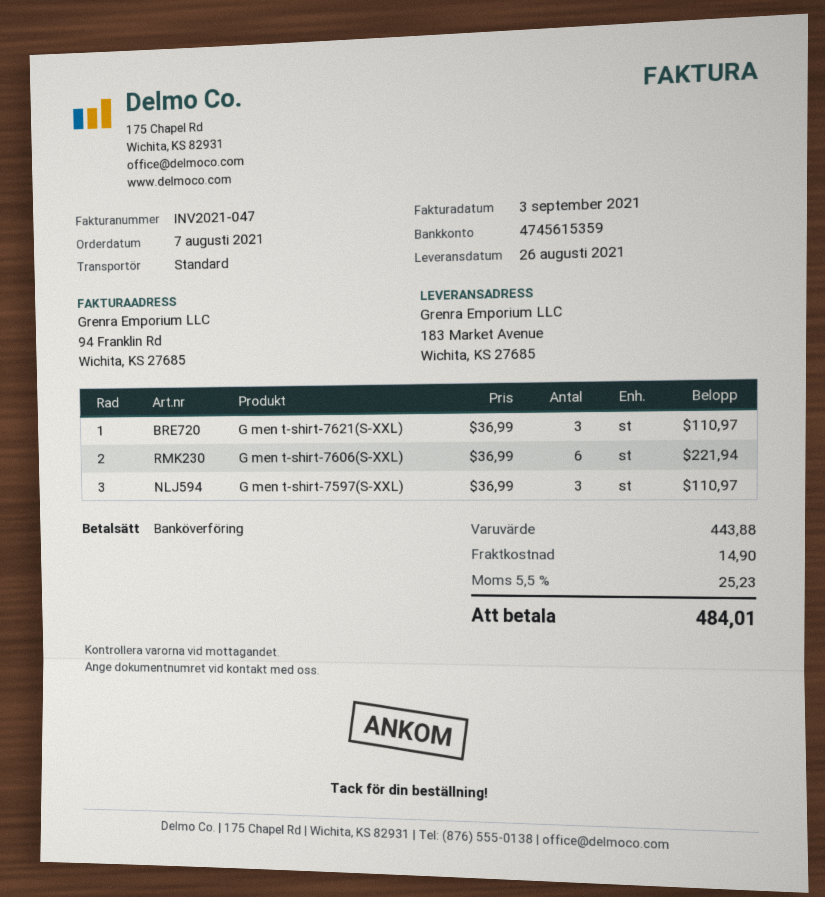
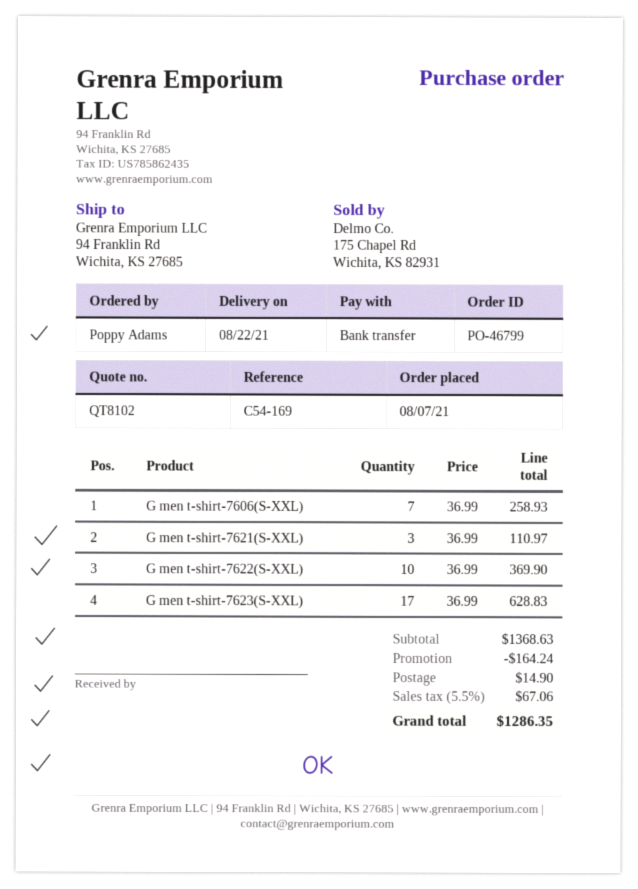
delivery date: 2021-08-26 -> 2021-08-22
ship to: 183 Market Avenue, Wichita, KS 27685 -> 94 Franklin Rd, Wichita, KS 27685
G men t-shirt-7606(S-XXL): 6 x 36.99 = 221.94 -> 7 x 36.99 = 258.93
G men t-shirt-7597(S-XXL): 3 x 36.99 = 110.97 -> none
G men t-shirt-7622(S-XXL): none -> 10 x 36.99 = 369.90
G men t-shirt-7623(S-XXL): none -> 17 x 36.99 = 628.83
subtotal: 443.88 -> 1368.63
discount: none -> 164.24
tax: 5.5% = 25.23 -> 5.5% = 67.06
total: 484.01 -> 1286.35

